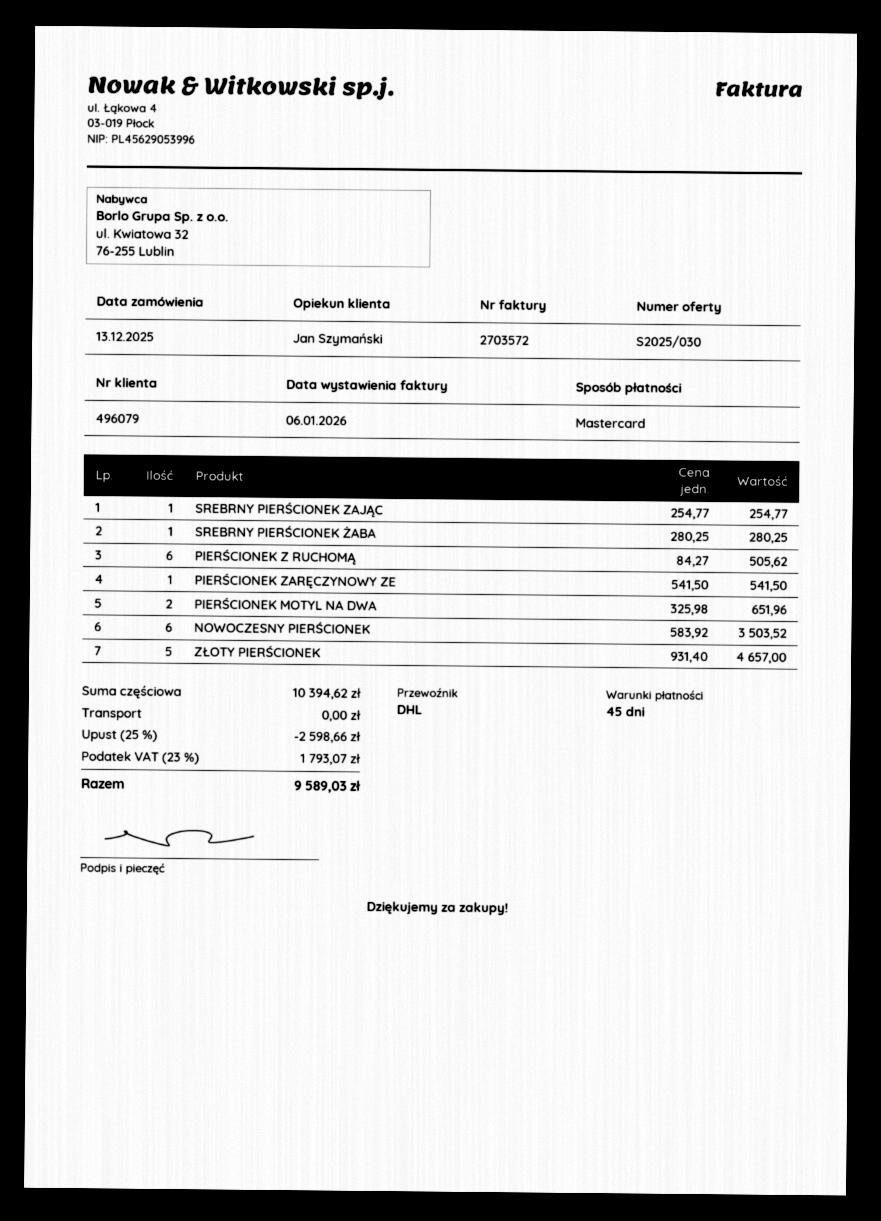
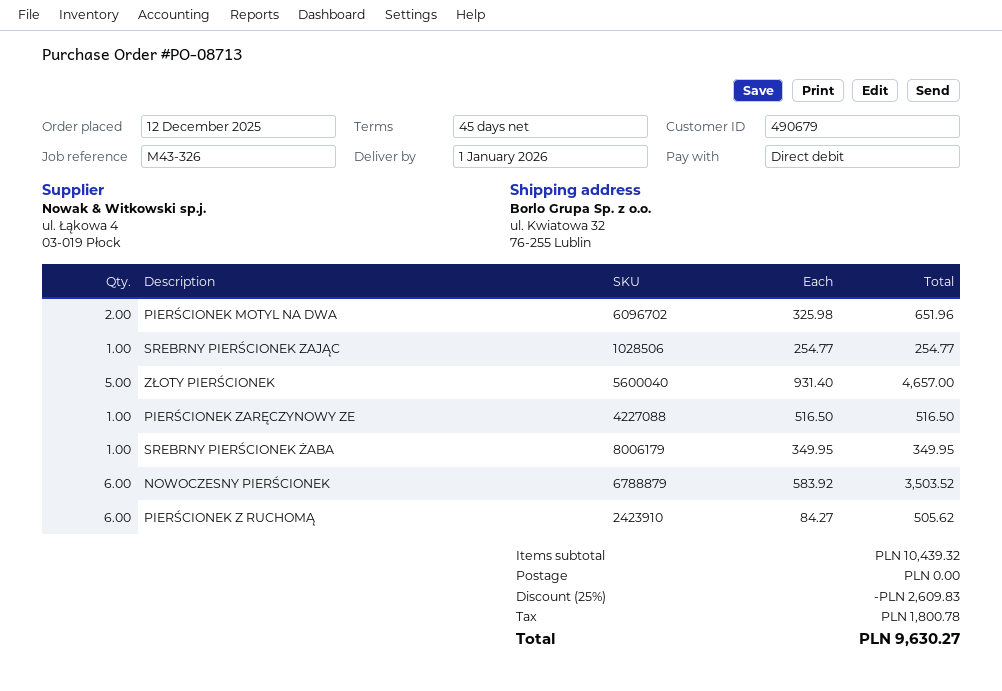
order date: 2025-12-13 -> 2025-12-12
customer number: 496079 -> 490679
payment method: Mastercard -> direct debit
SREBRNY PIERŚCIONEK ŻABA: 1 x 280.25 = 280.25 -> 1 x 349.95 = 349.95
PIERŚCIONEK ZARĘCZYNOWY ZE: 1 x 541.50 = 541.50 -> 1 x 516.50 = 516.50
subtotal: 10394.62 -> 10439.32
discount: 25% = 2598.66 -> 25% = 2609.83
tax: 1793.07 -> 1800.78
total: 9589.03 -> 9630.27

